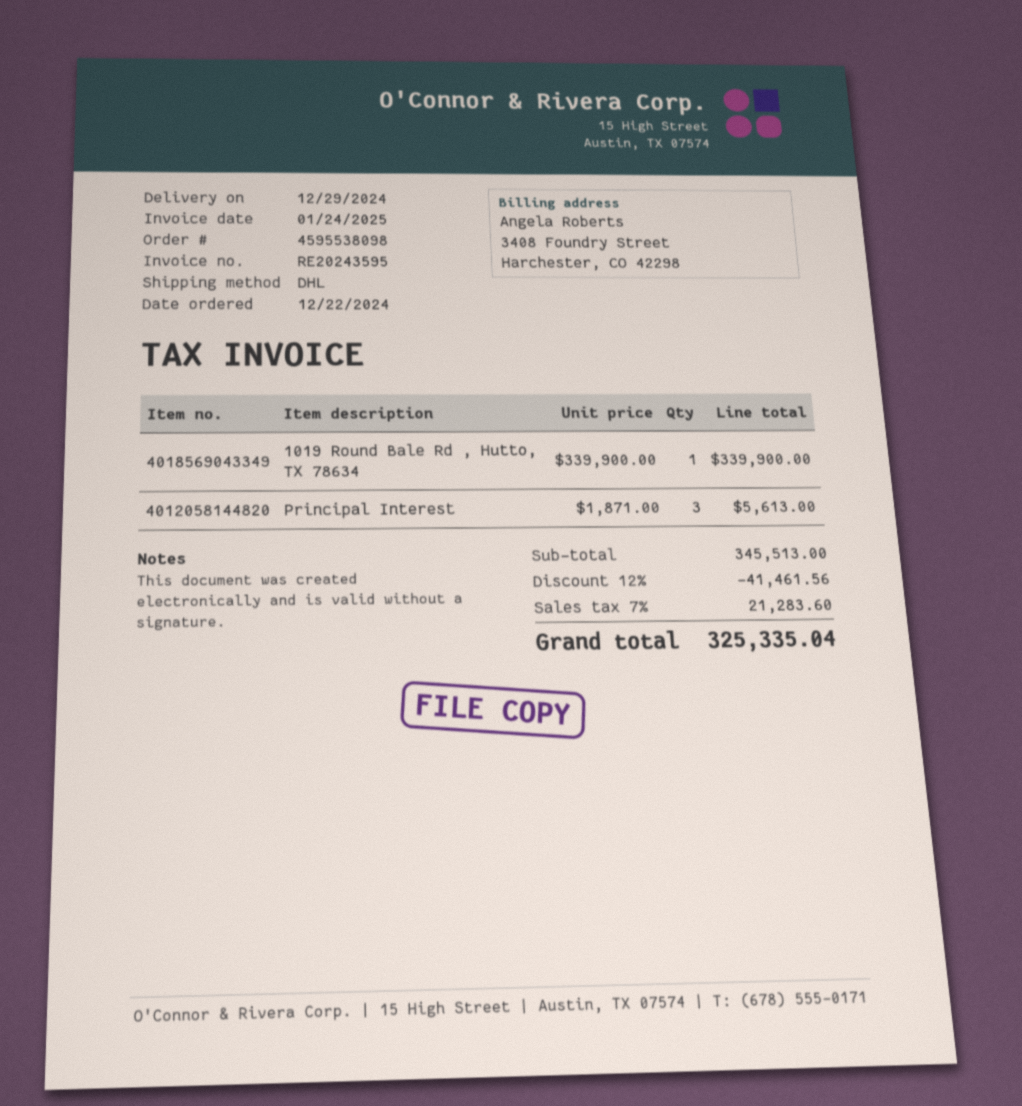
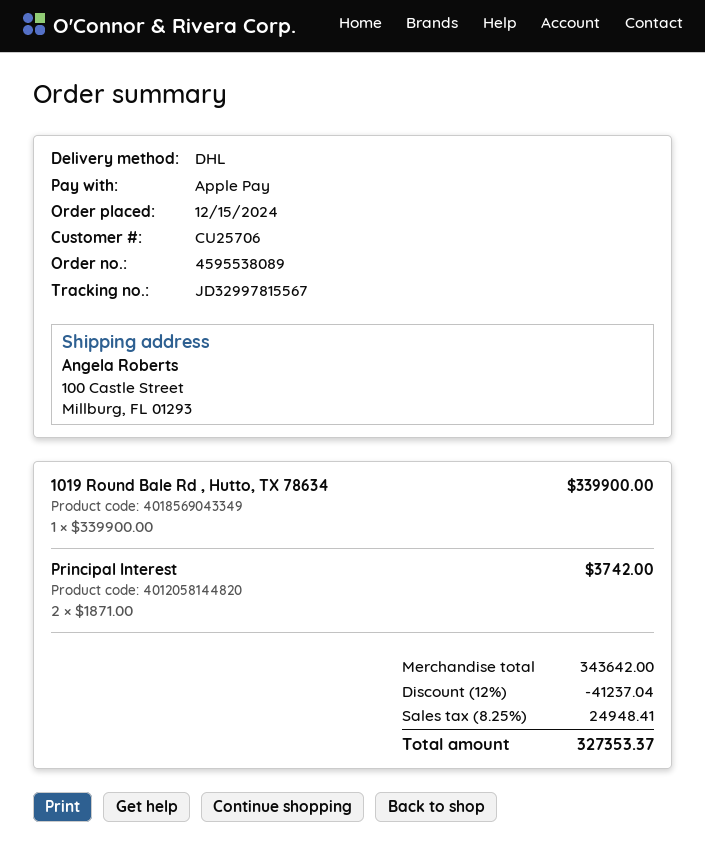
order number: 4595538098 -> 4595538089
order date: 2024-12-22 -> 2024-12-15
Principal Interest: 3 x 1871.00 = 5613.00 -> 2 x 1871.00 = 3742.00
subtotal: 345513.00 -> 343642.00
discount: 12% = 41461.56 -> 12% = 41237.04
tax: 7% = 21283.60 -> 8.25% = 24948.41
total: 325335.04 -> 327353.37

